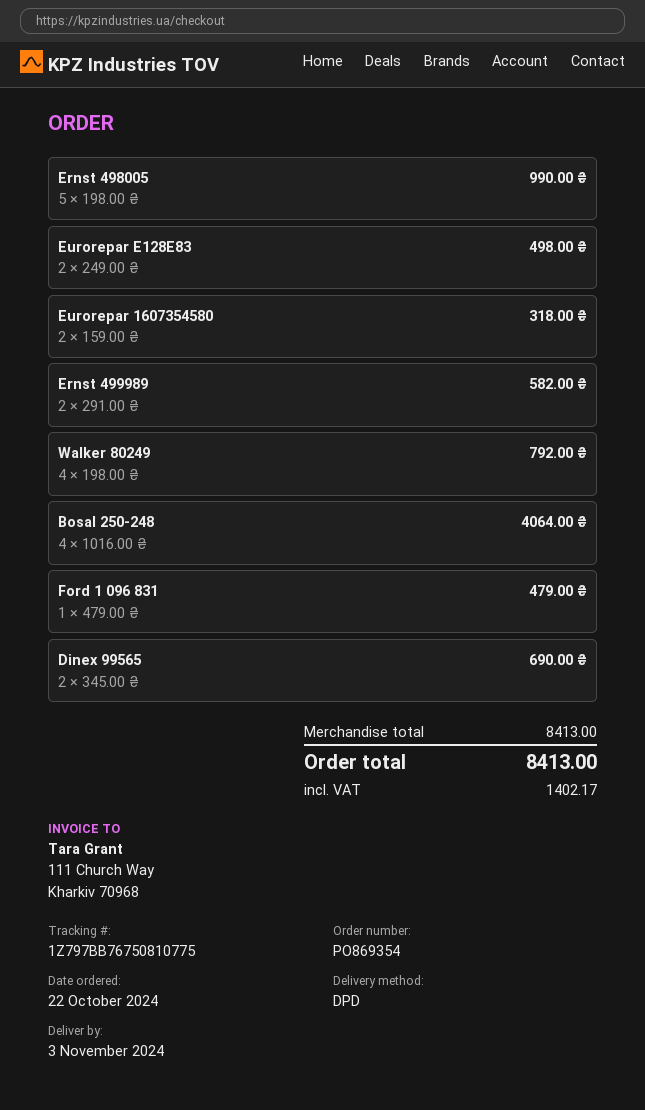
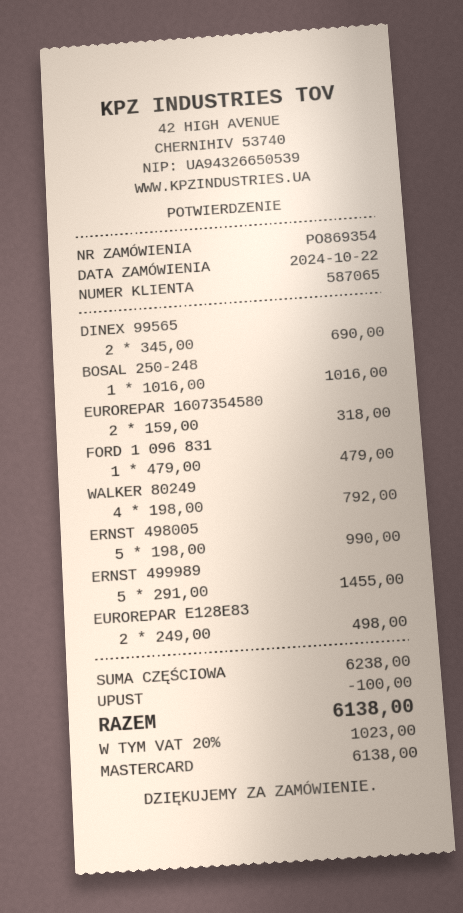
Ernst 499989: 2 x 291.00 = 582.00 -> 5 x 291.00 = 1455.00
Bosal 250-248: 4 x 1016.00 = 4064.00 -> 1 x 1016.00 = 1016.00
subtotal: 8413.00 -> 6238.00
discount: none -> 100.00
tax: 1402.17 -> 1023.00
total: 8413.00 -> 6138.00

